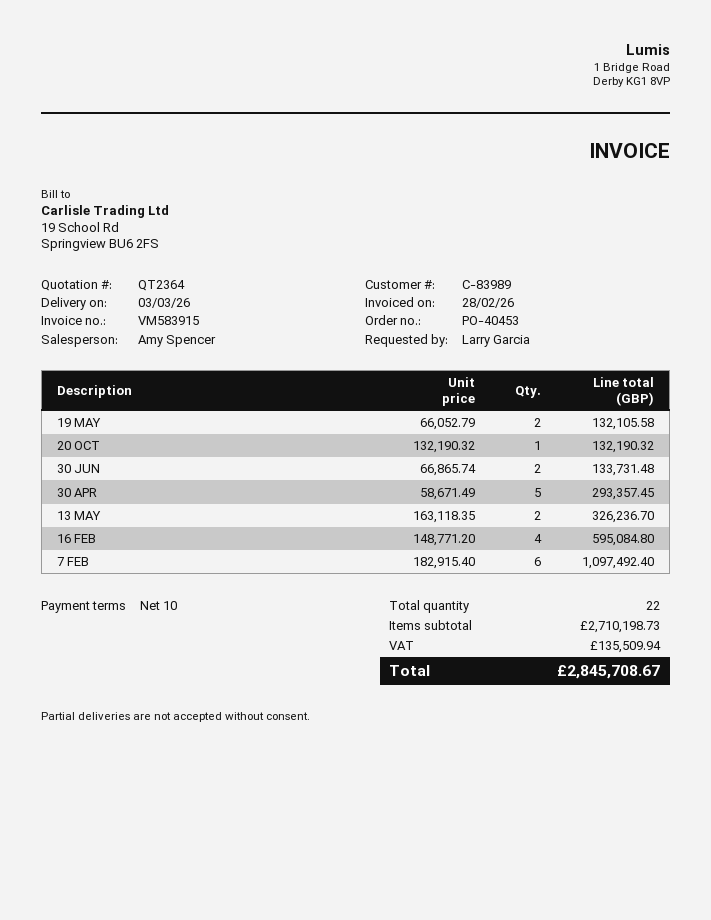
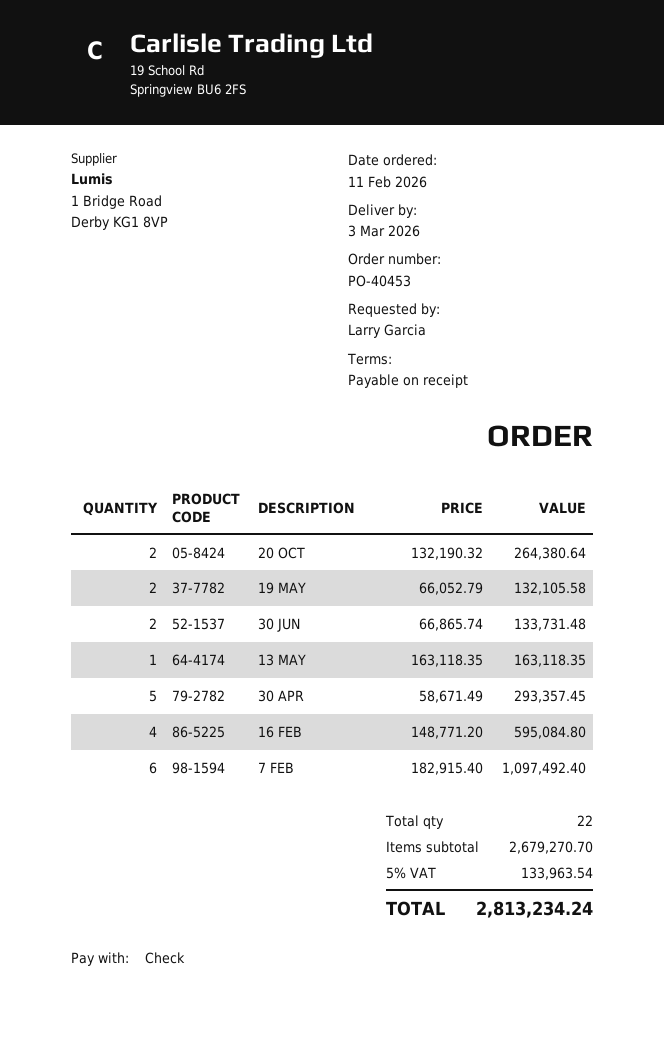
payment terms: 10 days -> on receipt
20 OCT: 1 x 132190.32 = 132190.32 -> 2 x 132190.32 = 264380.64
13 MAY: 2 x 163118.35 = 326236.70 -> 1 x 163118.35 = 163118.35
subtotal: 2710198.73 -> 2679270.70
tax: 135509.94 -> 133963.54
total: 2845708.67 -> 2813234.24

